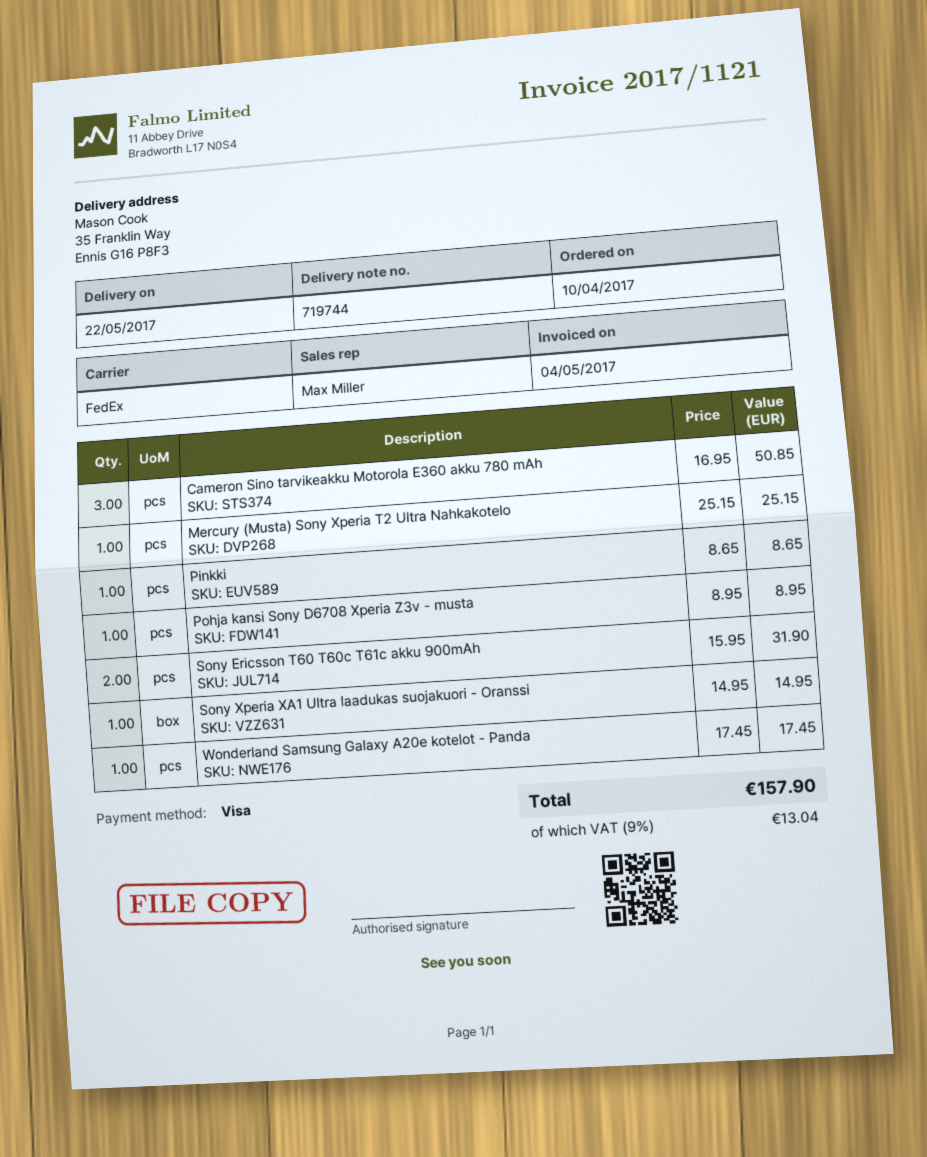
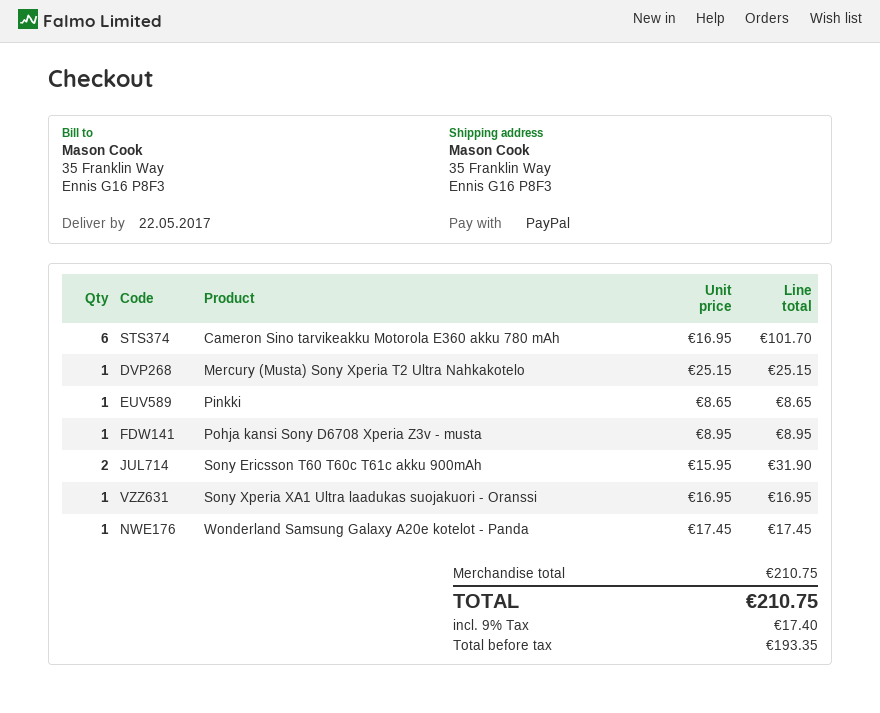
payment method: Visa -> PayPal
Cameron Sino tarvikeakku Motorola E360 akku 780 mAh: 3 x 16.95 = 50.85 -> 6 x 16.95 = 101.70
Sony Xperia XA1 Ultra laadukas suojakuori - Oranssi: 1 x 14.95 = 14.95 -> 1 x 16.95 = 16.95
tax: 9% = 13.04 -> 9% = 17.40
total: 157.90 -> 210.75

